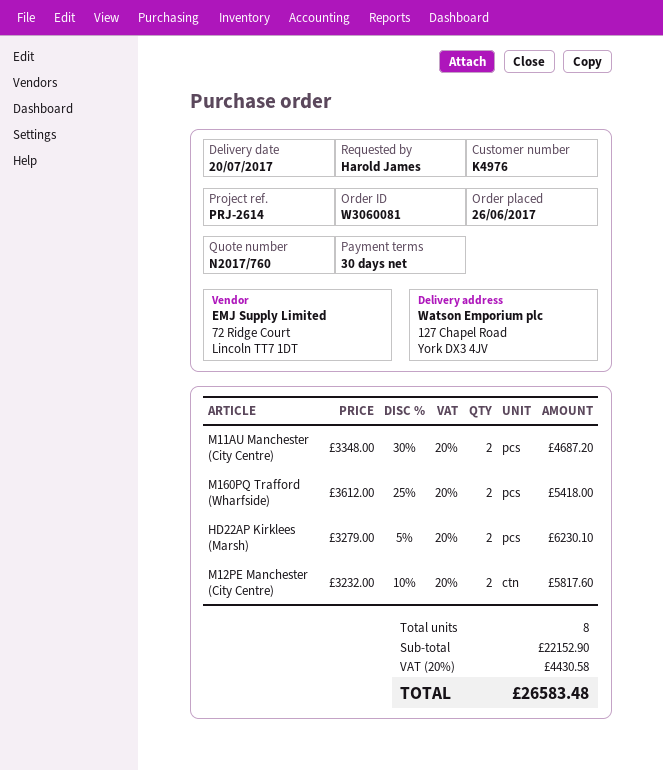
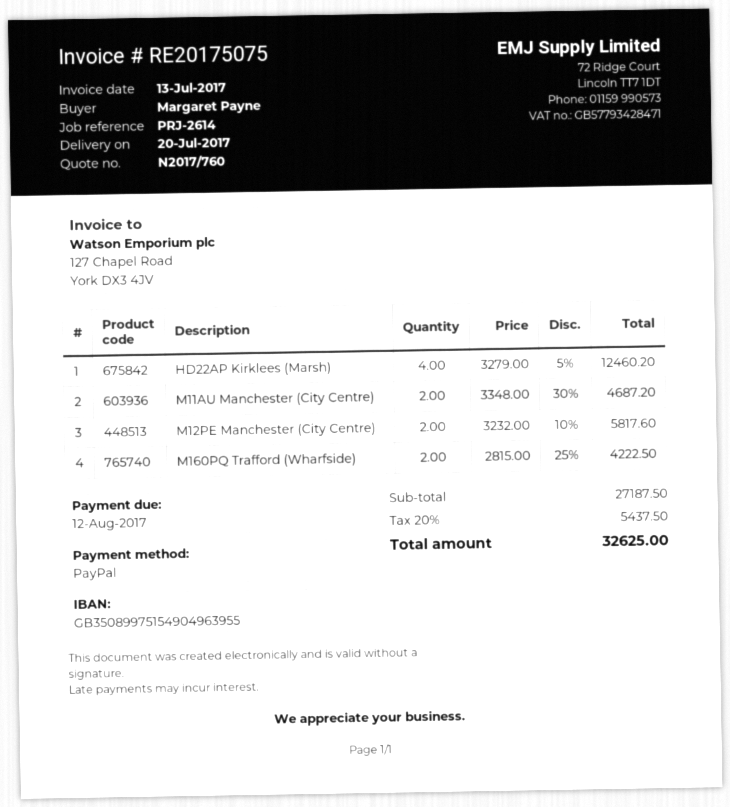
ordered by: Harold James -> Margaret Payne
M160PQ Trafford (Wharfside): 2 x 3612.00 - 25% = 5418.00 -> 2 x 2815.00 - 25% = 4222.50
HD22AP Kirklees (Marsh): 2 x 3279.00 - 5% = 6230.10 -> 4 x 3279.00 - 5% = 12460.20
subtotal: 22152.90 -> 27187.50
tax: 20% = 4430.58 -> 20% = 5437.50
total: 26583.48 -> 32625.00

